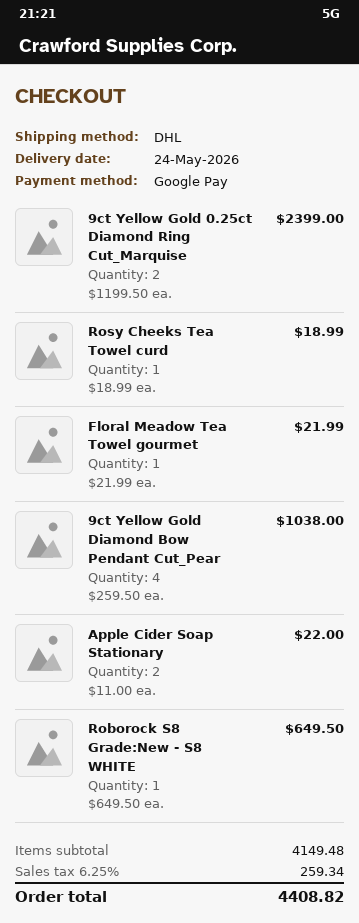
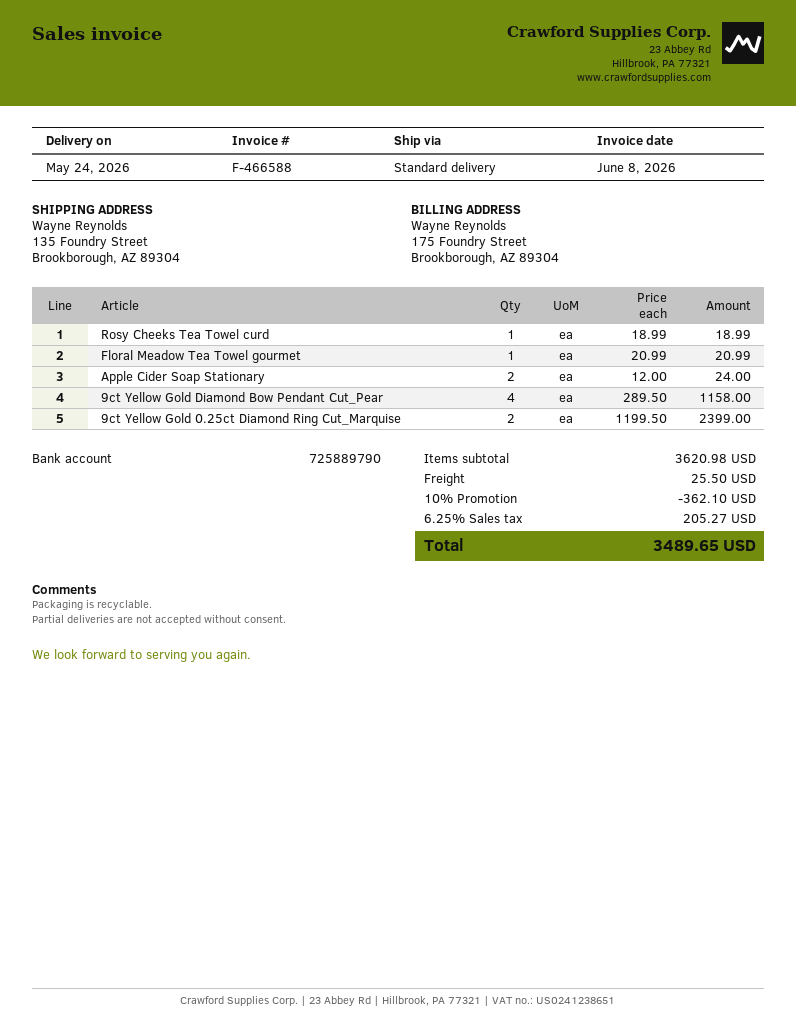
shipping method: DHL -> standard
Floral Meadow Tea Towel gourmet: 1 x 21.99 = 21.99 -> 1 x 20.99 = 20.99
9ct Yellow Gold Diamond Bow Pendant Cut_Pear: 4 x 259.50 = 1038.00 -> 4 x 289.50 = 1158.00
Apple Cider Soap Stationary: 2 x 11.00 = 22.00 -> 2 x 12.00 = 24.00
Roborock S8 Grade:New - S8 WHITE: 1 x 649.50 = 649.50 -> none
subtotal: 4149.48 -> 3620.98
discount: none -> 10% = 362.10
shipping: none -> 25.50
tax: 6.25% = 259.34 -> 6.25% = 205.27
total: 4408.82 -> 3489.65

